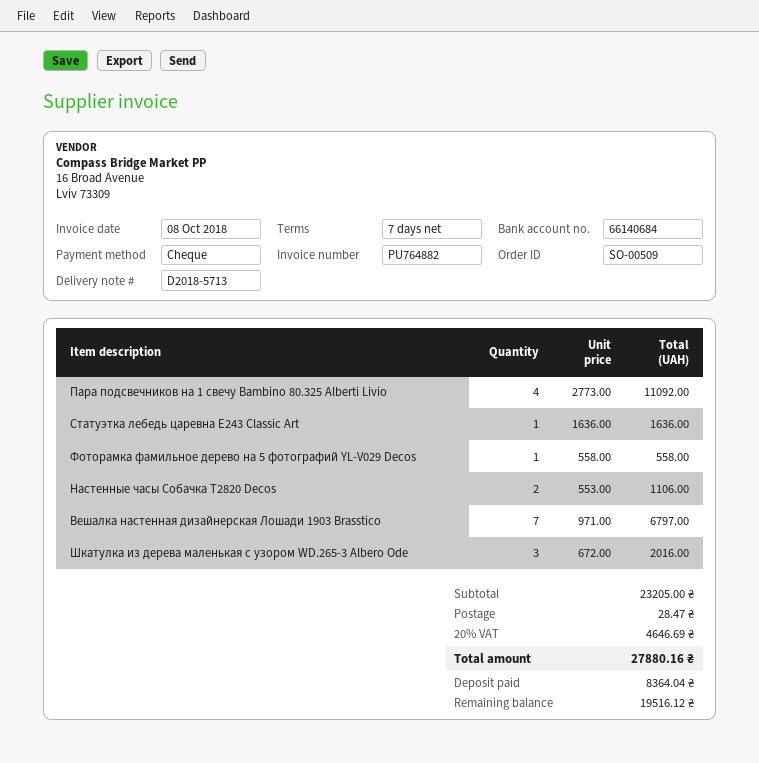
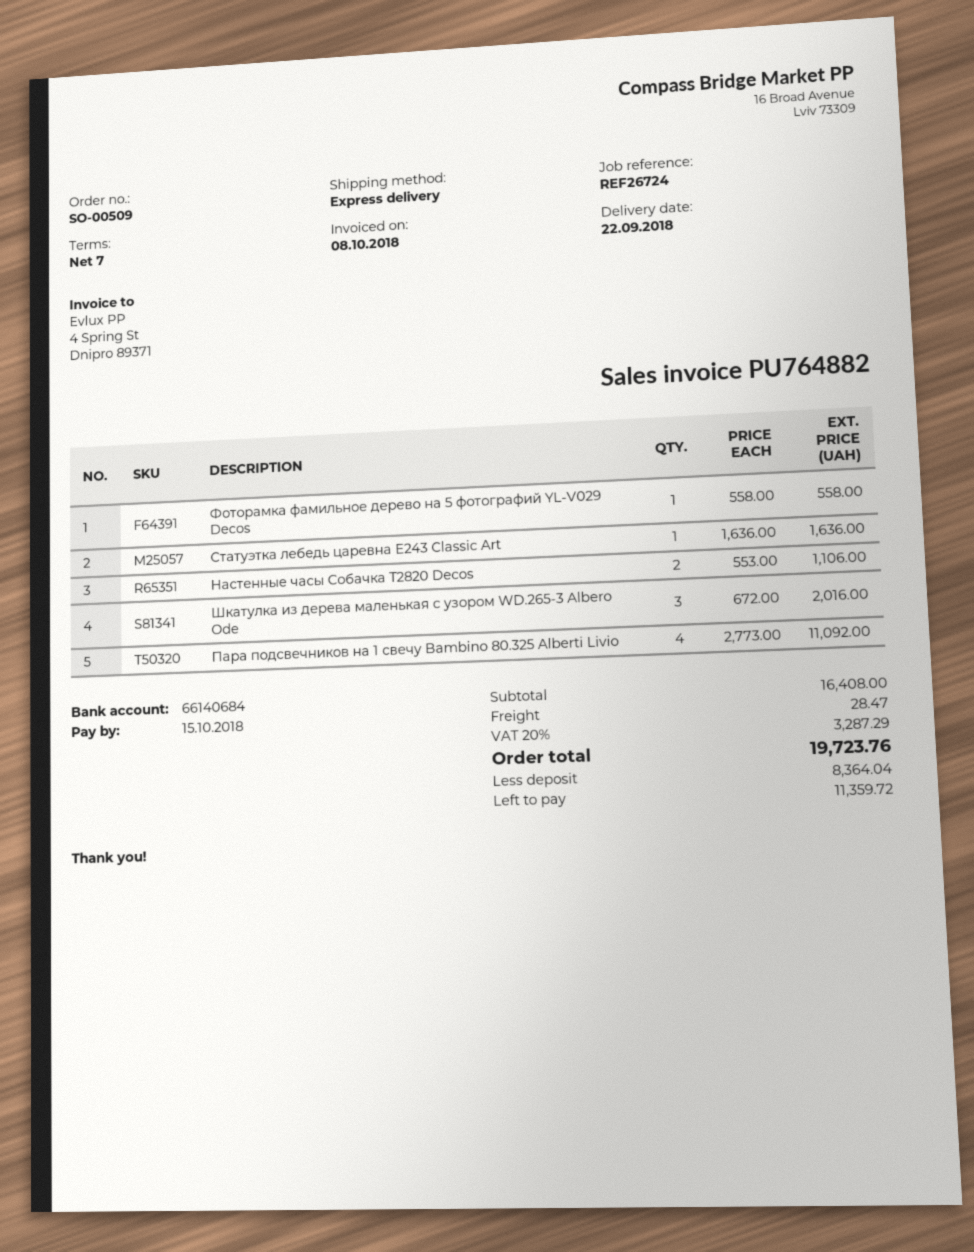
Вешалка настенная дизайнерская Лошади 1903 Brasstico: 7 x 971.00 = 6797.00 -> none
subtotal: 23205.00 -> 16408.00
tax: 20% = 4646.69 -> 20% = 3287.29
total: 27880.16 -> 19723.76
balance: 19516.12 -> 11359.72

